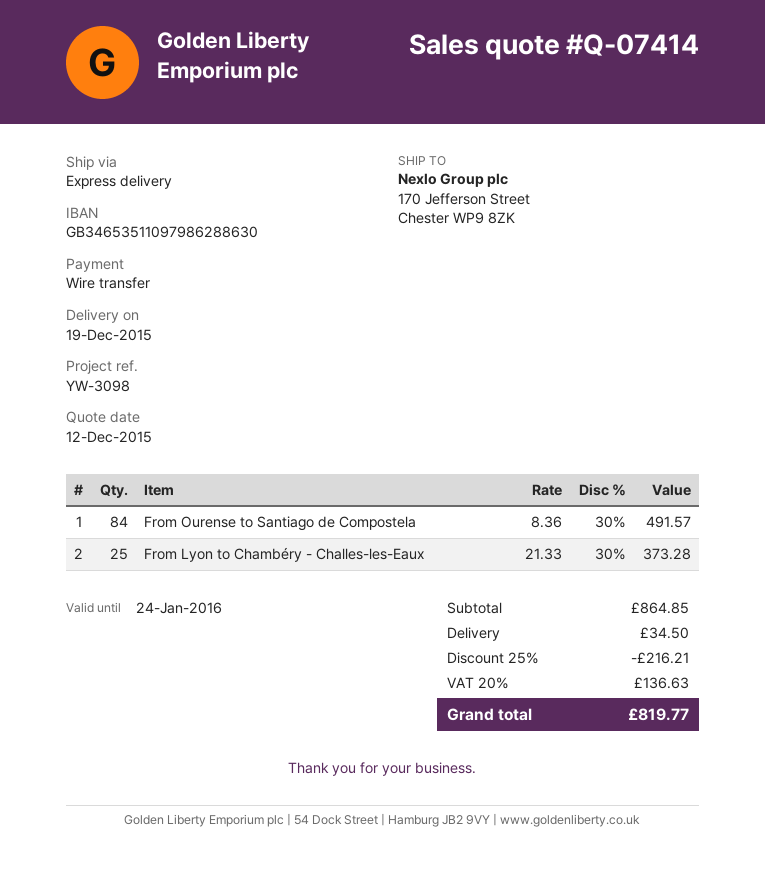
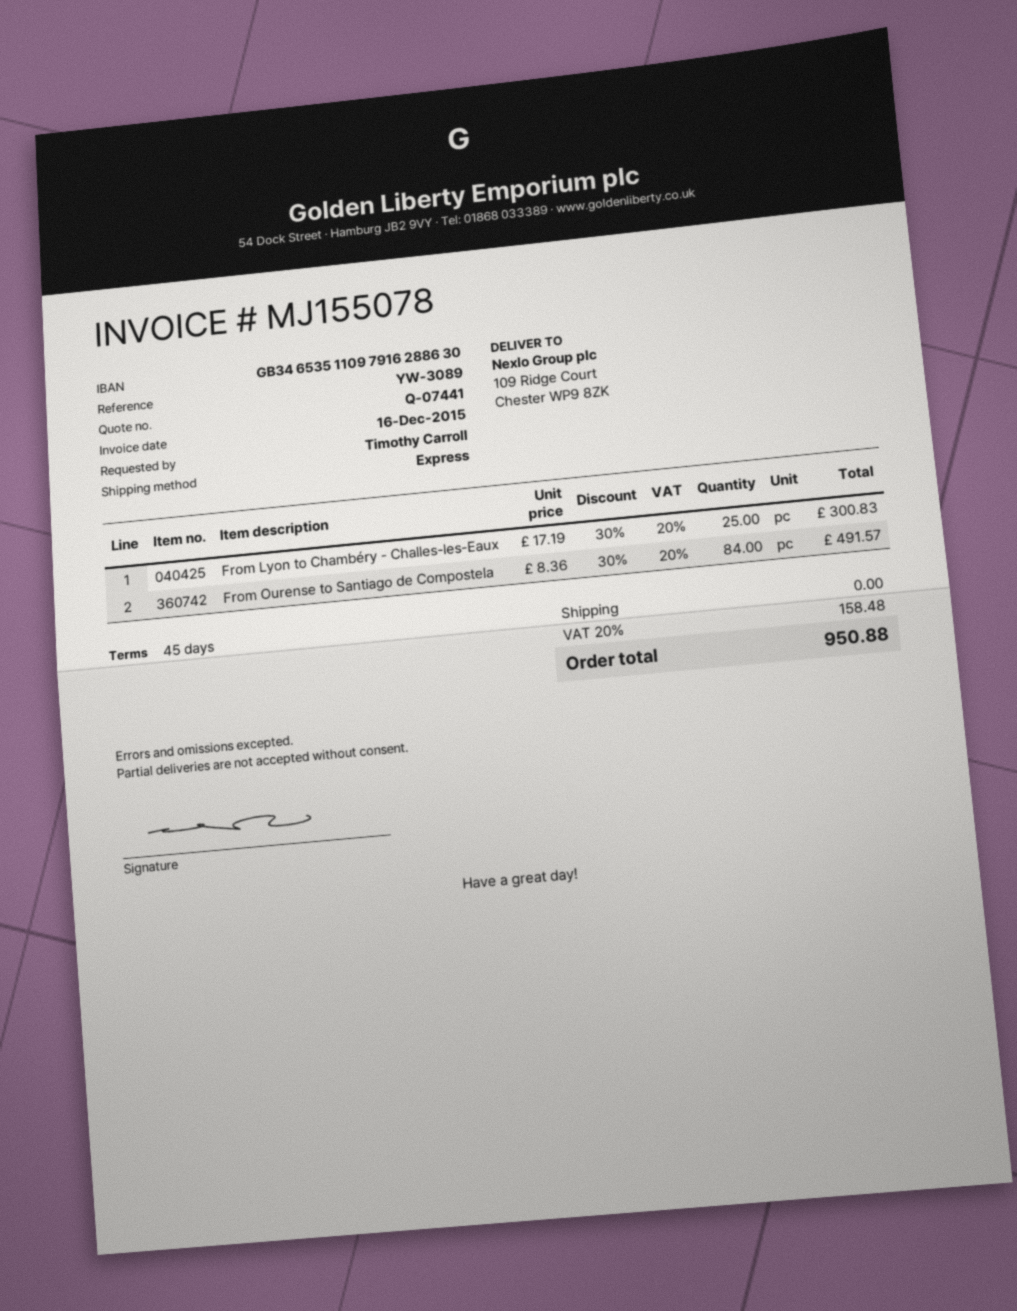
quote number: Q-07414 -> Q-07441
reference: YW-3098 -> YW-3089
bank account: GB34653511097986288630 -> GB34653511097916288630
ship to: 170 Jefferson Street, Chester WP9 8ZK -> 109 Ridge Court, Chester WP9 8ZK
From Lyon to Chambéry - Challes-les-Eaux: 25 x 21.33 - 30% = 373.28 -> 25 x 17.19 - 30% = 300.83
discount: 25% = 216.21 -> none
shipping: 34.50 -> 0.00
tax: 20% = 136.63 -> 20% = 158.48
total: 819.77 -> 950.88

